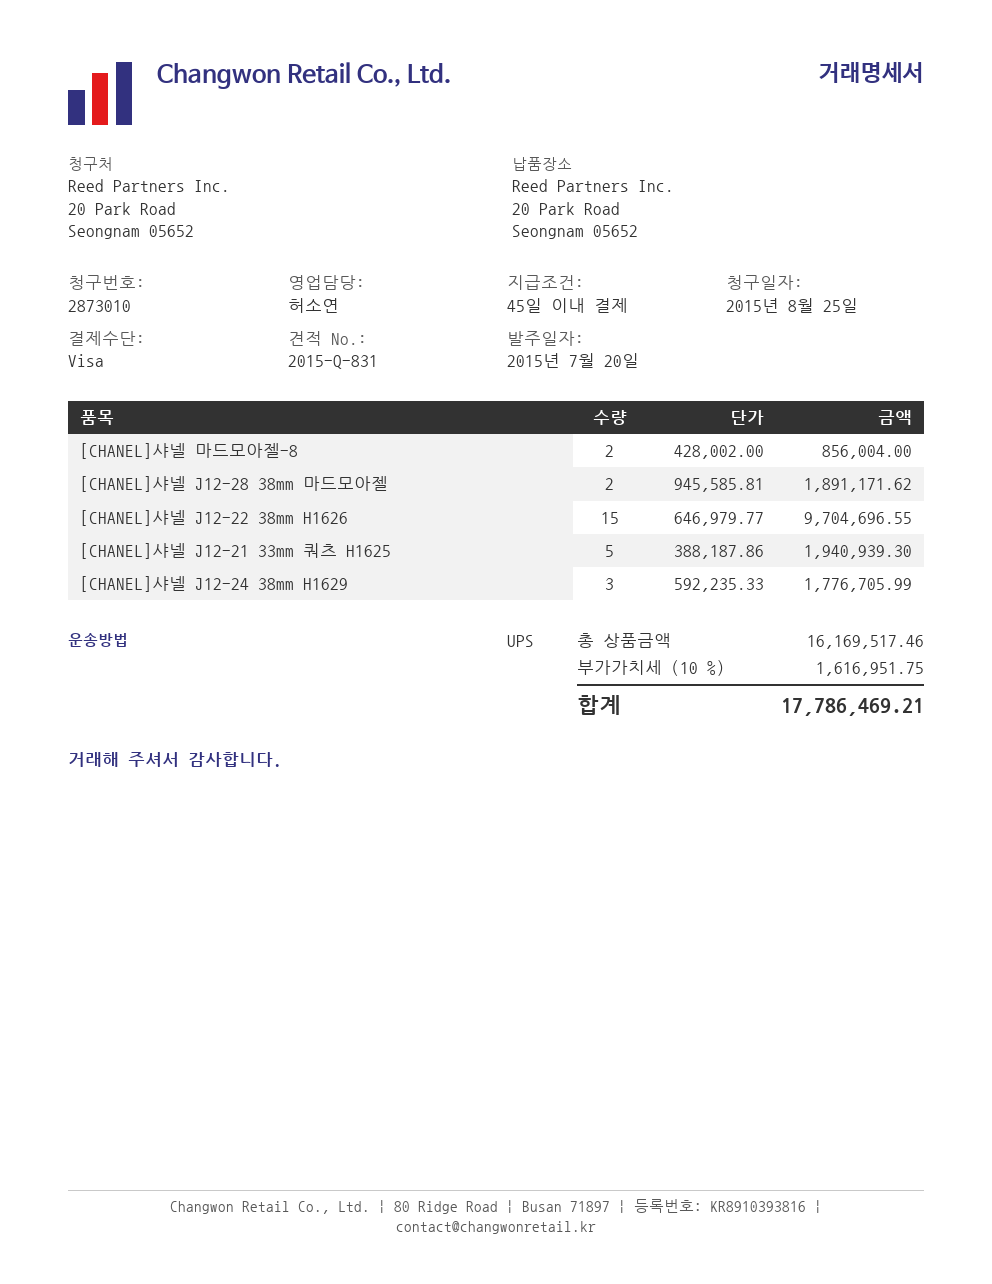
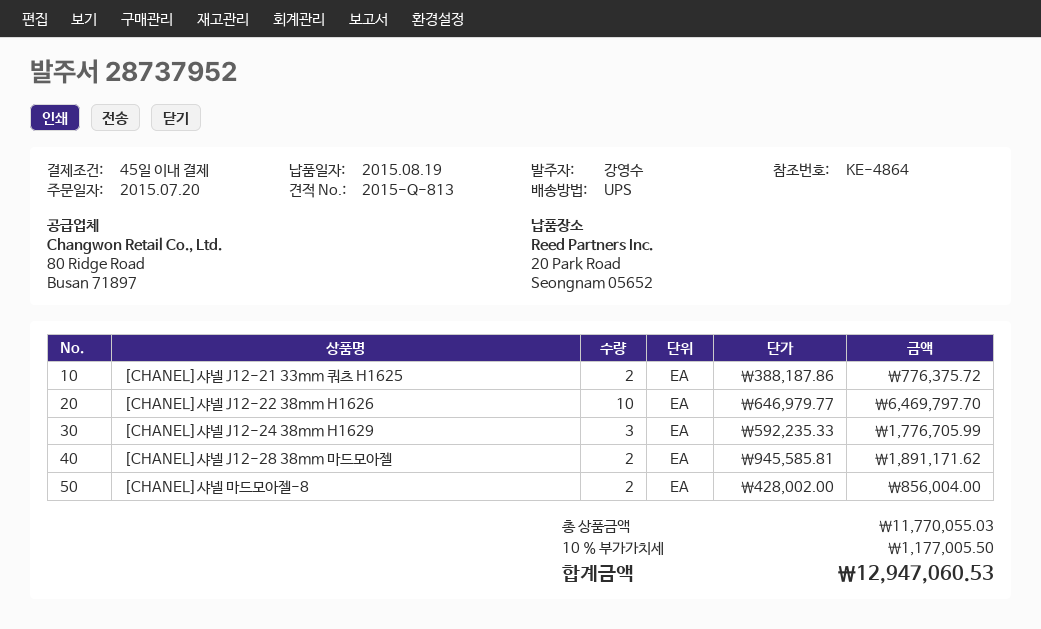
quote number: 2015-Q-831 -> 2015-Q-813
[CHANEL]샤넬 J12-22 38mm H1626: 15 x 646979.77 = 9704696.55 -> 10 x 646979.77 = 6469797.70
[CHANEL]샤넬 J12-21 33mm 쿼츠 H1625: 5 x 388187.86 = 1940939.30 -> 2 x 388187.86 = 776375.72
subtotal: 16169517.46 -> 11770055.03
tax: 10% = 1616951.75 -> 10% = 1177005.50
total: 17786469.21 -> 12947060.53

